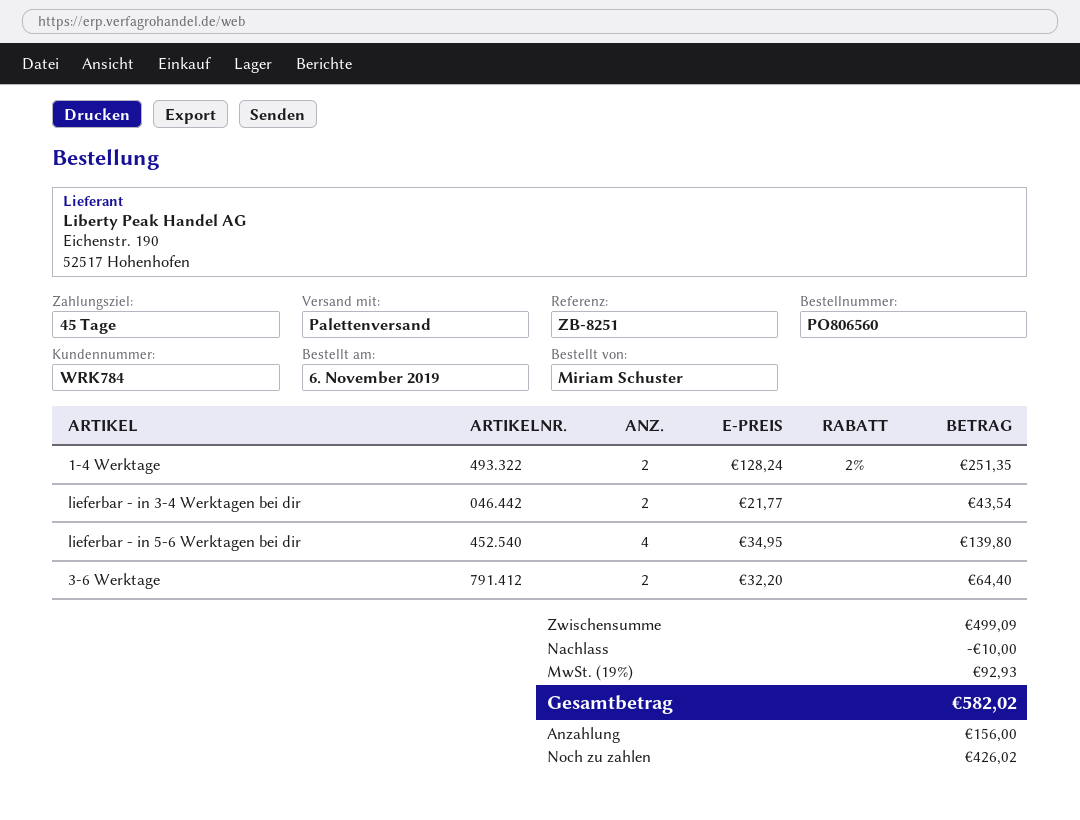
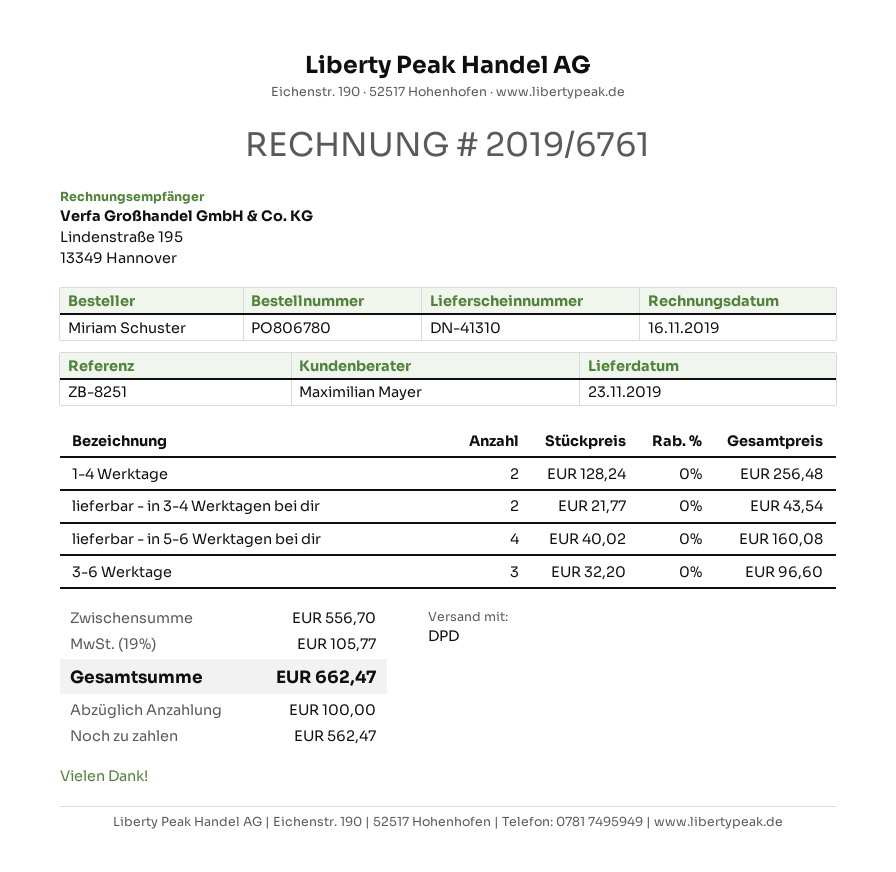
order number: PO806560 -> PO806780
shipping method: pallet freight -> DPD
1-4 Werktage: 2 x 128.24 - 2% = 251.35 -> 2 x 128.24 = 256.48
lieferbar - in 5-6 Werktagen bei dir: 4 x 34.95 = 139.80 -> 4 x 40.02 = 160.08
3-6 Werktage: 2 x 32.20 = 64.40 -> 3 x 32.20 = 96.60
subtotal: 499.09 -> 556.70
discount: 10.00 -> none
tax: 19% = 92.93 -> 19% = 105.77
total: 582.02 -> 662.47
deposit: 156.00 -> 100.00
balance: 426.02 -> 562.47

